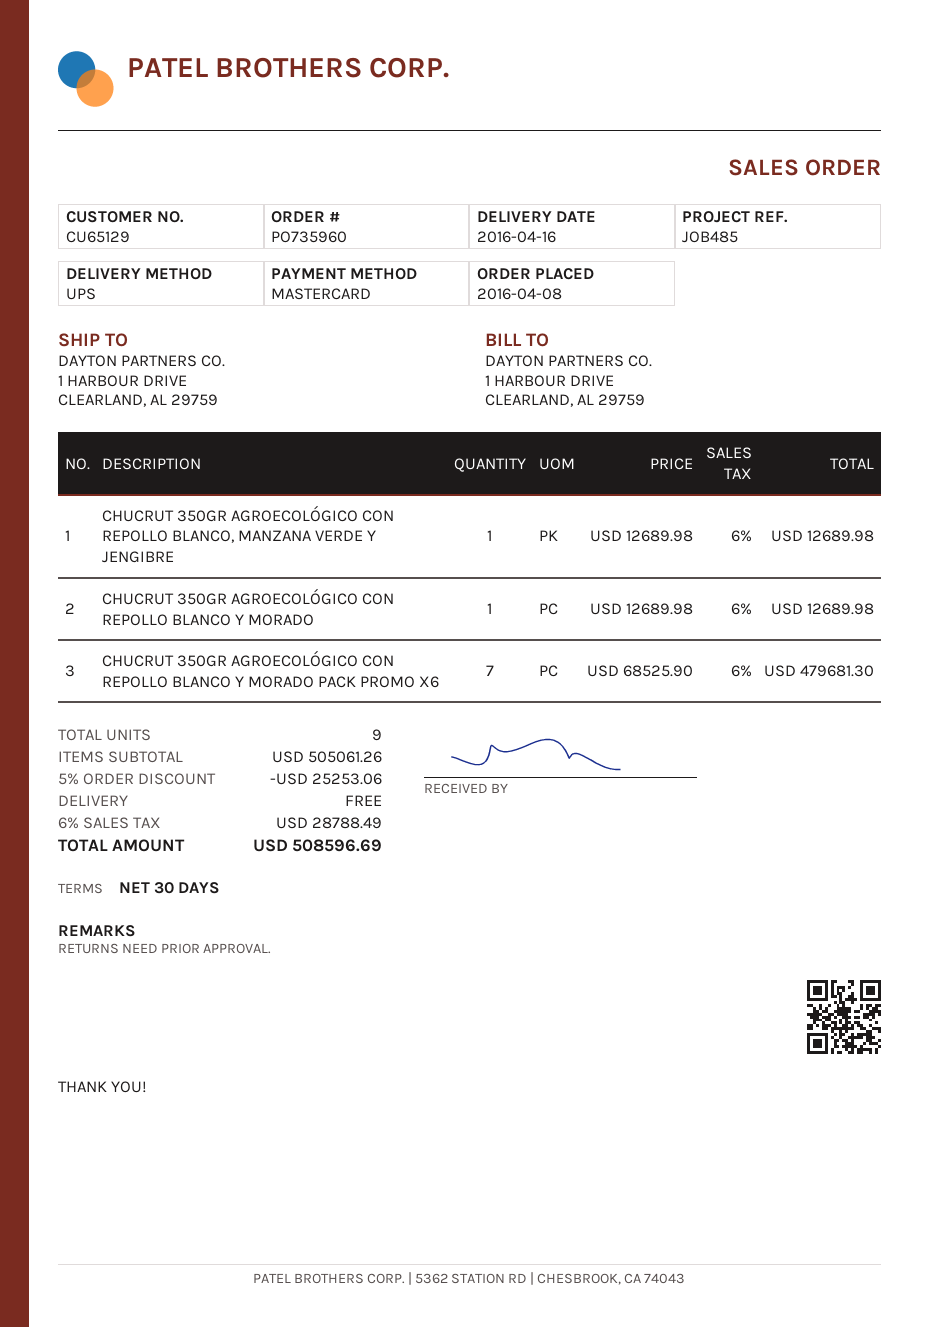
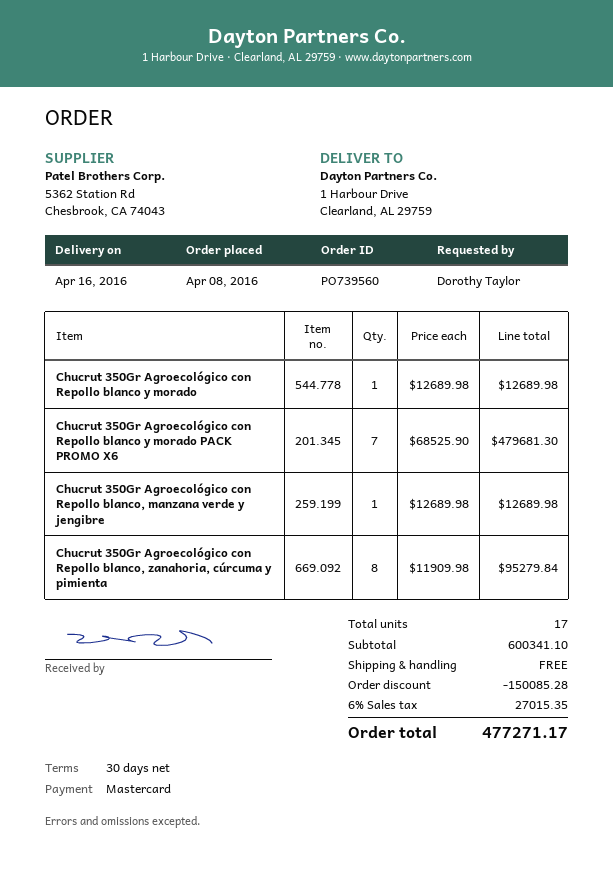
order number: PO735960 -> PO739560
Chucrut 350Gr Agroecológico con Repollo blanco, zanahoria, cúrcuma y pimienta: none -> 8 x 11909.98 = 95279.84
total quantity: 9 -> 17
subtotal: 505061.26 -> 600341.10
discount: 25253.06 -> 150085.28
tax: 6% = 28788.49 -> 6% = 27015.35
total: 508596.69 -> 477271.17

